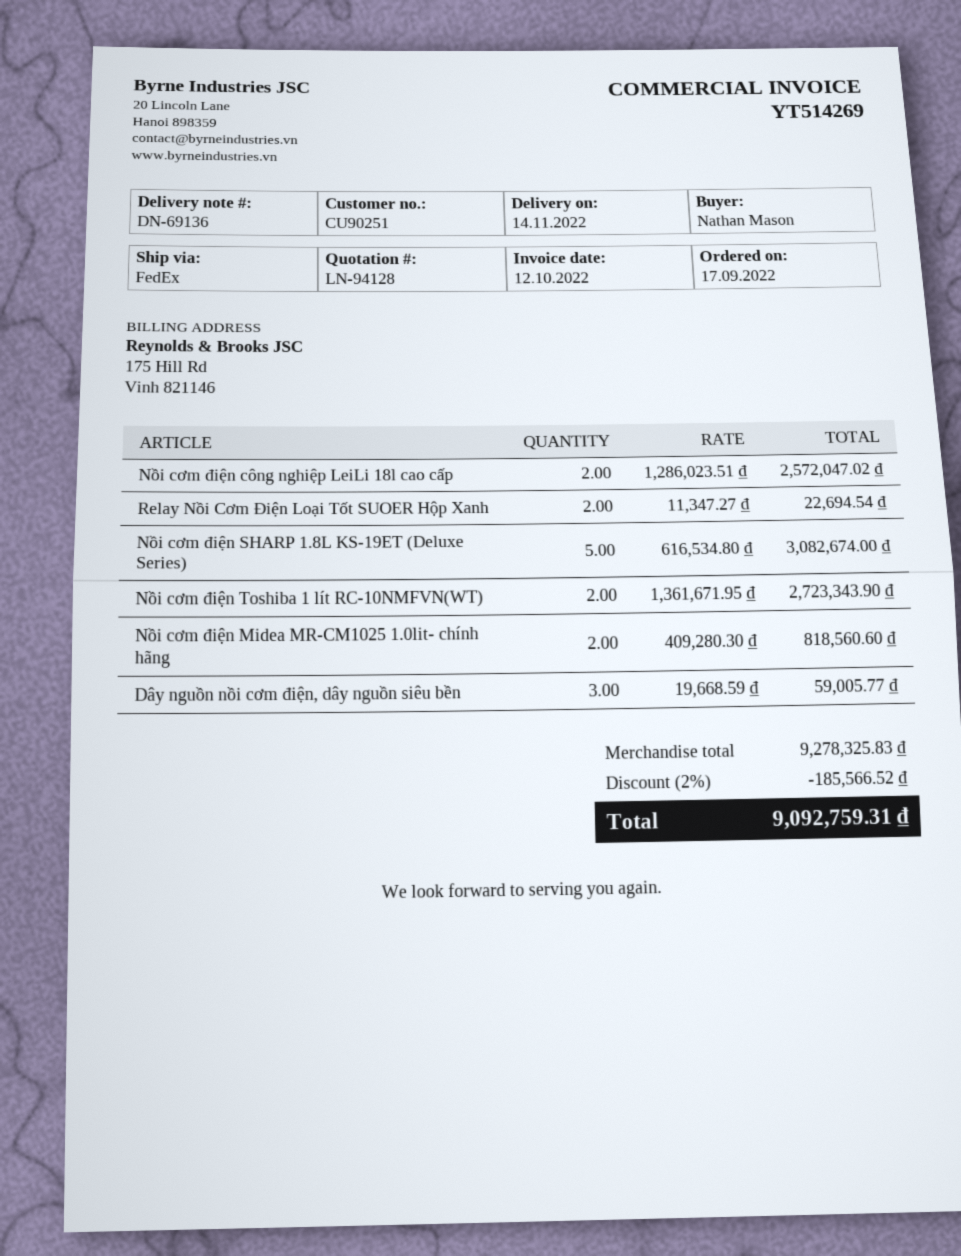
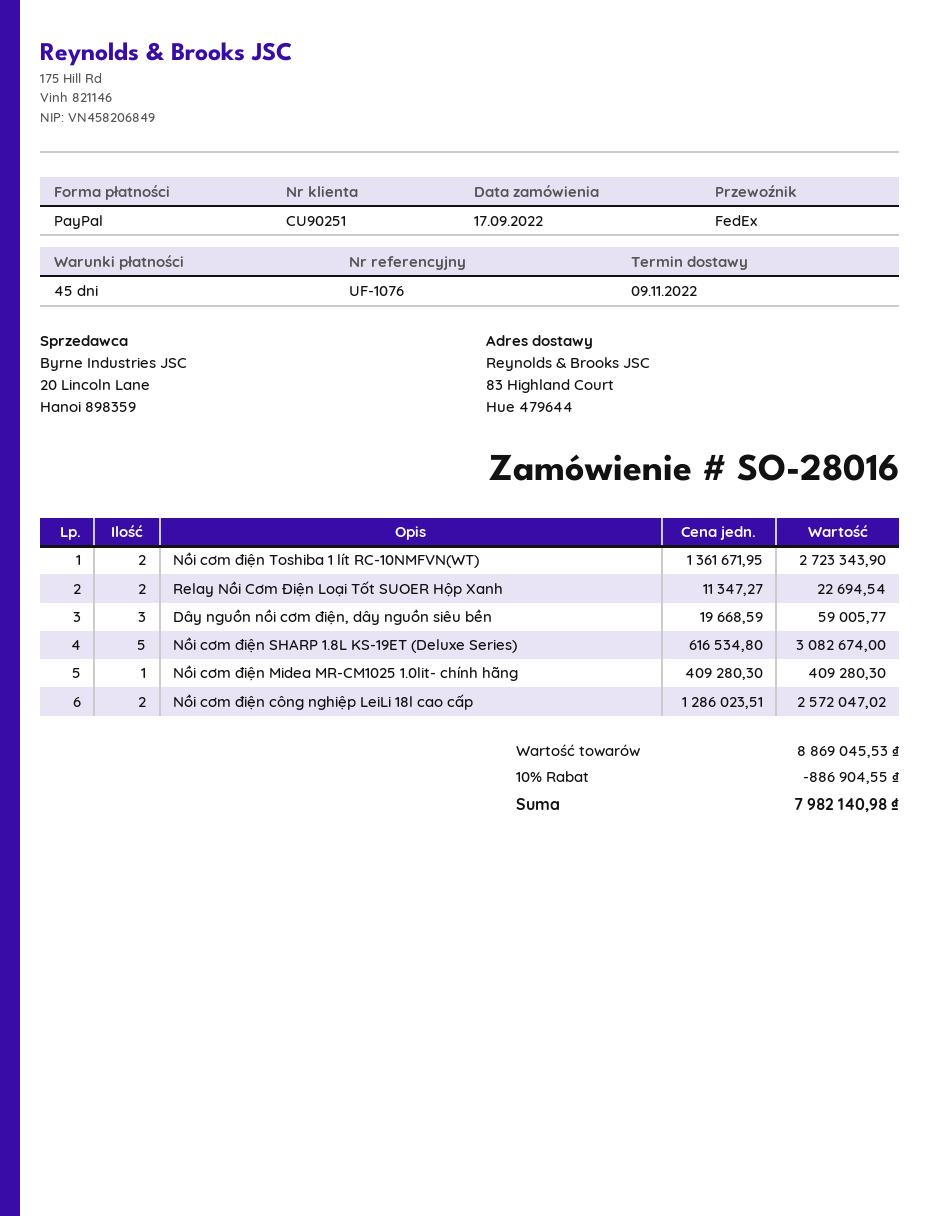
delivery date: 2022-11-14 -> 2022-11-09
Nồi cơm điện Midea MR-CM1025 1.0lit- chính hãng: 2 x 409280.30 = 818560.60 -> 1 x 409280.30 = 409280.30
subtotal: 9278325.83 -> 8869045.53
discount: 2% = 185566.52 -> 10% = 886904.55
total: 9092759.31 -> 7982140.98

